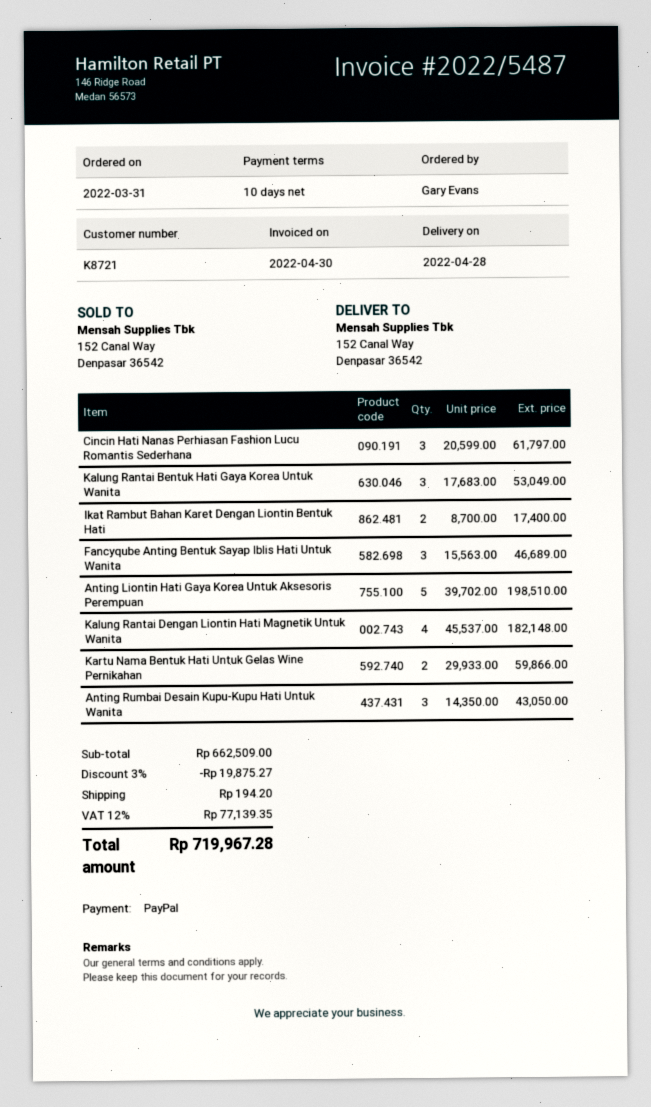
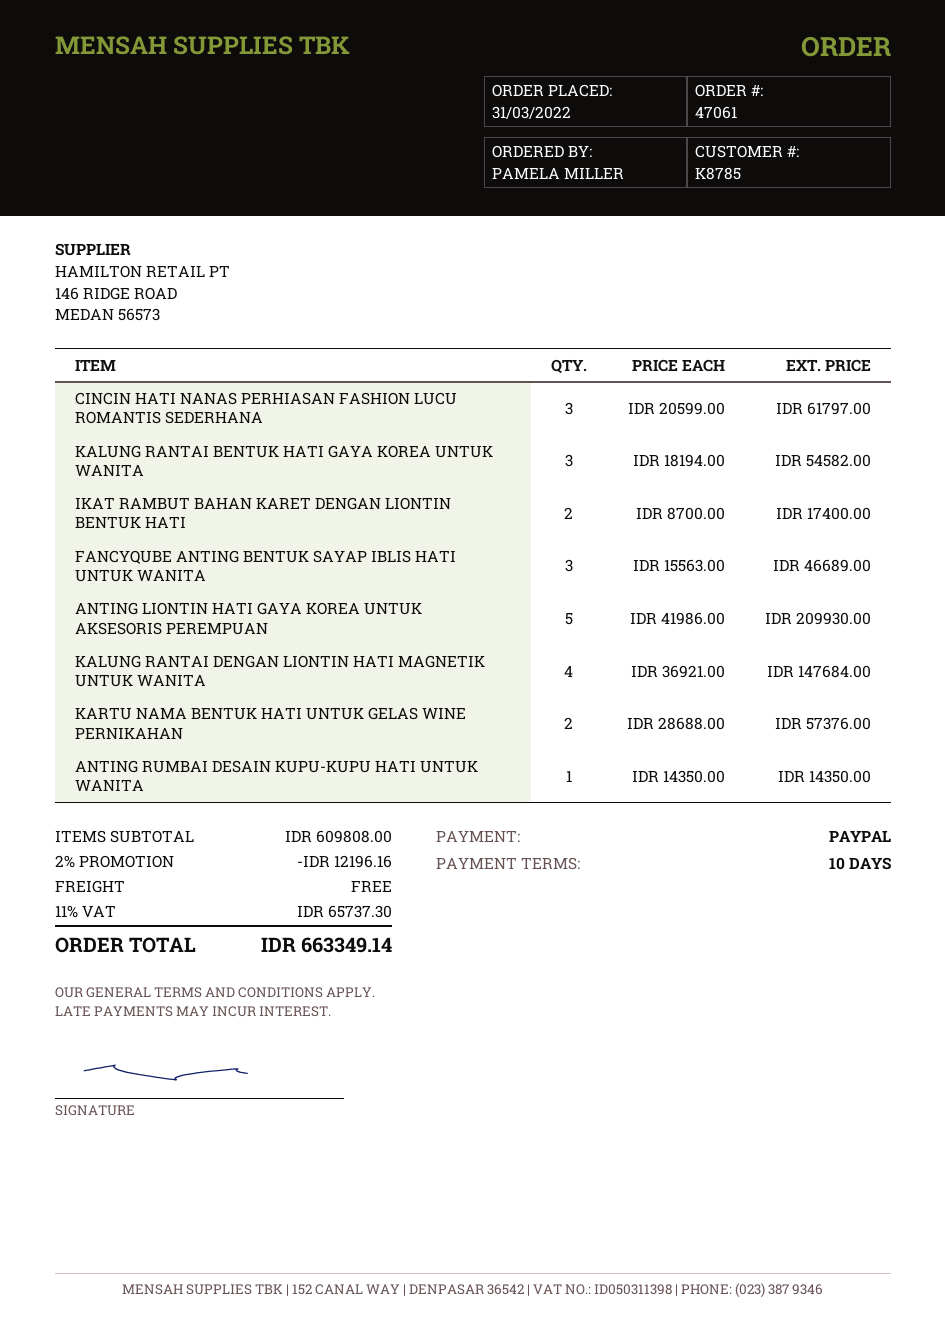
customer number: K8721 -> K8785
ordered by: Gary Evans -> PAMELA MILLER
Kalung Rantai Bentuk Hati Gaya Korea Untuk Wanita: 3 x 17683.00 = 53049.00 -> 3 x 18194.00 = 54582.00
Anting Liontin Hati Gaya Korea Untuk Aksesoris Perempuan: 5 x 39702.00 = 198510.00 -> 5 x 41986.00 = 209930.00
Kalung Rantai Dengan Liontin Hati Magnetik Untuk Wanita: 4 x 45537.00 = 182148.00 -> 4 x 36921.00 = 147684.00
Kartu Nama Bentuk Hati Untuk Gelas Wine Pernikahan: 2 x 29933.00 = 59866.00 -> 2 x 28688.00 = 57376.00
Anting Rumbai Desain Kupu-Kupu Hati Untuk Wanita: 3 x 14350.00 = 43050.00 -> 1 x 14350.00 = 14350.00
subtotal: 662509.00 -> 609808.00
discount: 3% = 19875.27 -> 2% = 12196.16
shipping: 194.20 -> 0.00
tax: 12% = 77139.35 -> 11% = 65737.30
total: 719967.28 -> 663349.14

